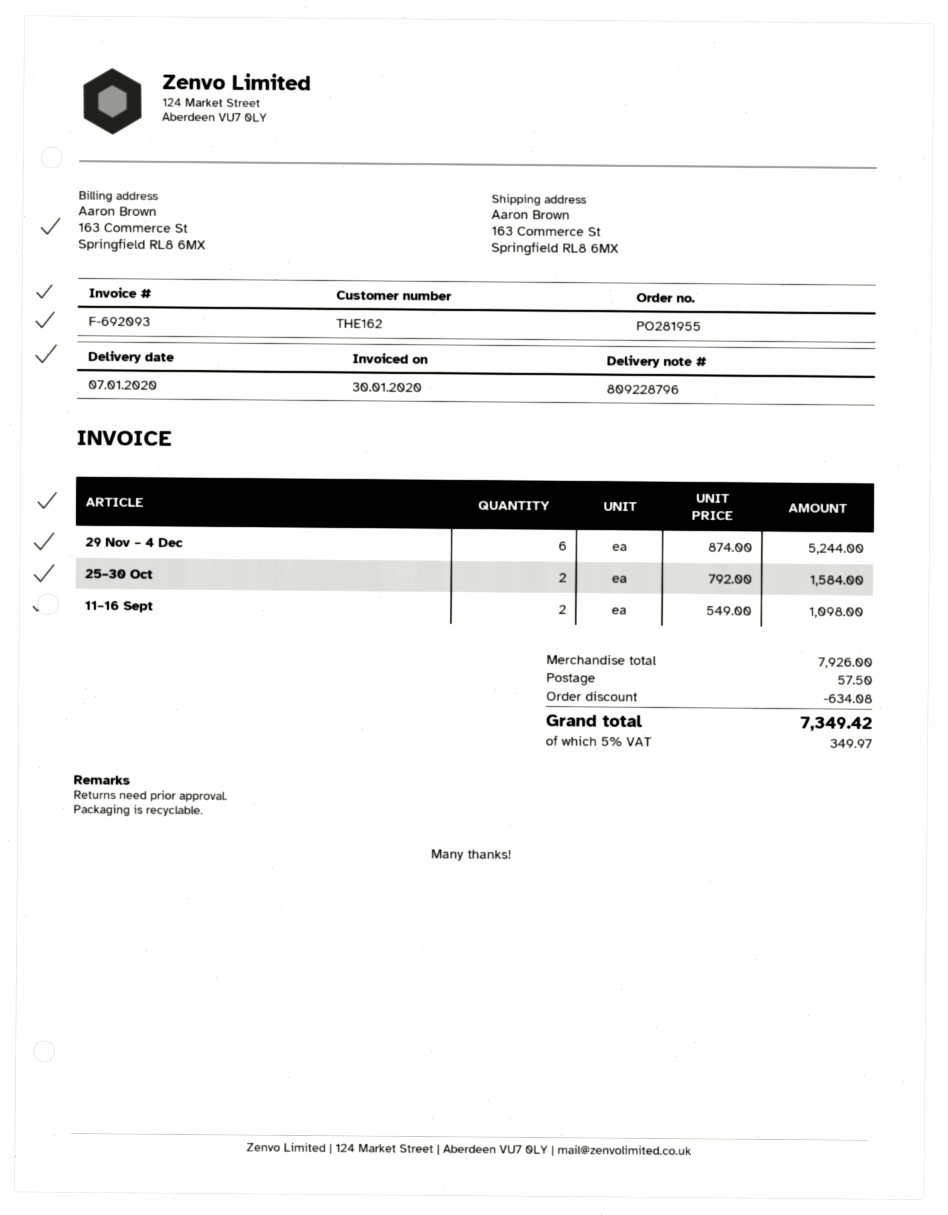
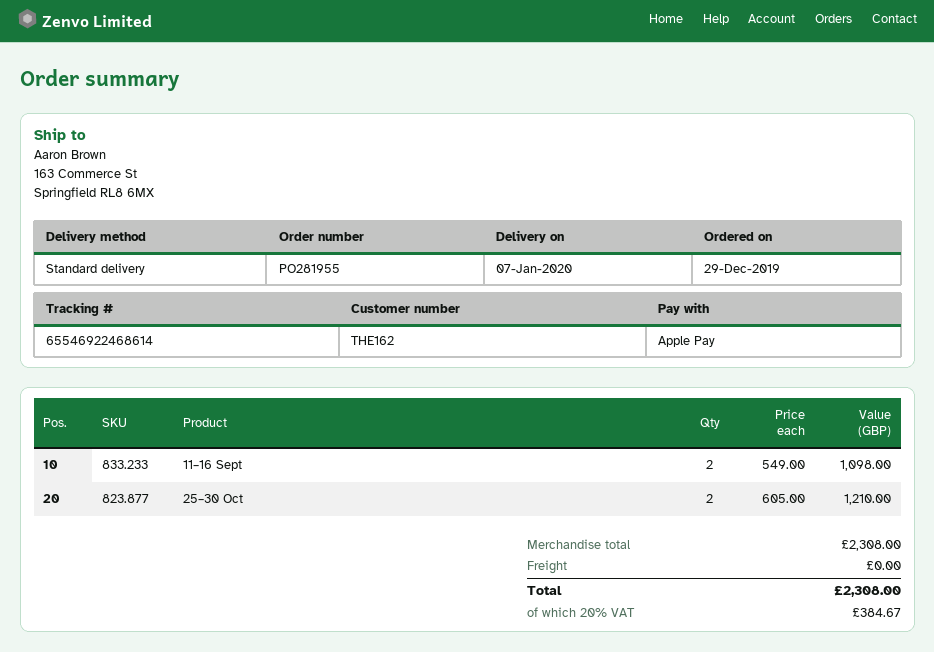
29 Nov – 4 Dec: 6 x 874.00 = 5244.00 -> none
25–30 Oct: 2 x 792.00 = 1584.00 -> 2 x 605.00 = 1210.00
subtotal: 7926.00 -> 2308.00
discount: 634.08 -> none
shipping: 57.50 -> 0.00
tax: 5% = 349.97 -> 20% = 384.67
total: 7349.42 -> 2308.00

